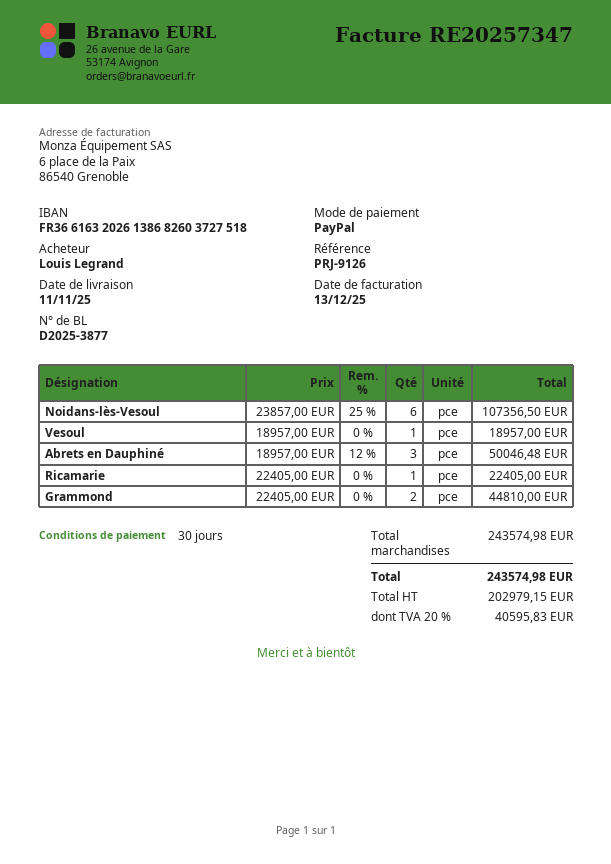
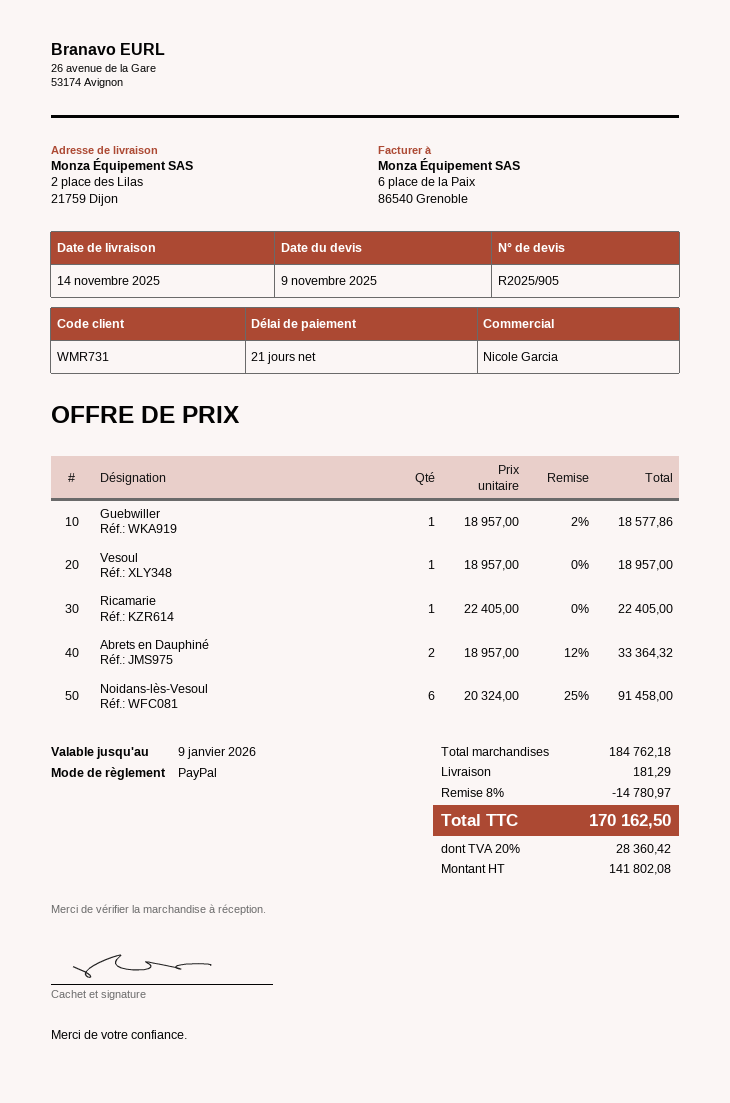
delivery date: 2025-11-11 -> 2025-11-14
payment terms: 30 days -> 21 days
Noidans-lès-Vesoul: 6 x 23857.00 - 25% = 107356.50 -> 6 x 20324.00 - 25% = 91458.00
Abrets en Dauphiné: 3 x 18957.00 - 12% = 50046.48 -> 2 x 18957.00 - 12% = 33364.32
Grammond: 2 x 22405.00 = 44810.00 -> none
Guebwiller: none -> 1 x 18957.00 - 2% = 18577.86
subtotal: 243574.98 -> 184762.18
discount: none -> 8% = 14780.97
shipping: none -> 181.29
net: 202979.15 -> 141802.08
tax: 20% = 40595.83 -> 20% = 28360.42
total: 243574.98 -> 170162.50

